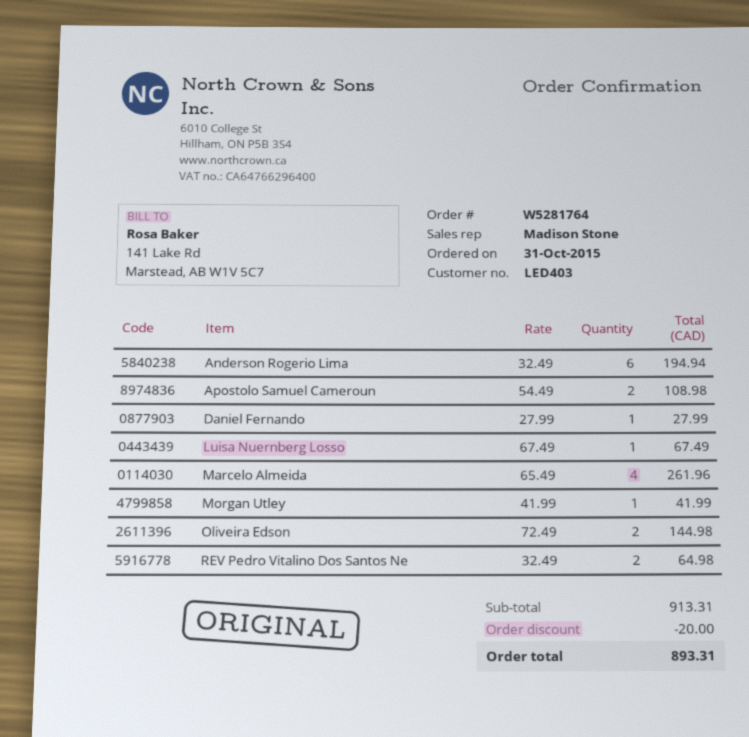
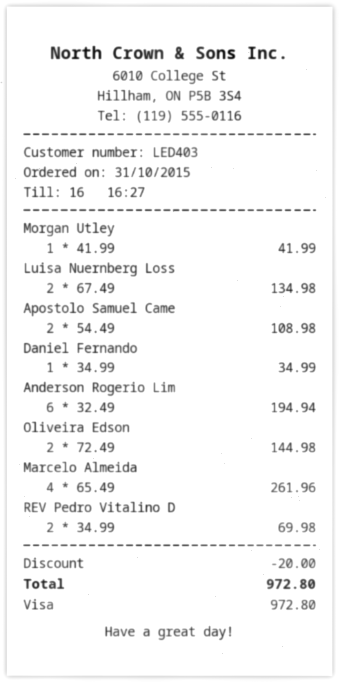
Daniel Fernando: 1 x 27.99 = 27.99 -> 1 x 34.99 = 34.99
Luisa Nuernberg Losso: 1 x 67.49 = 67.49 -> 2 x 67.49 = 134.98
REV Pedro Vitalino Dos Santos Ne: 2 x 32.49 = 64.98 -> 2 x 34.99 = 69.98
total: 893.31 -> 972.80

